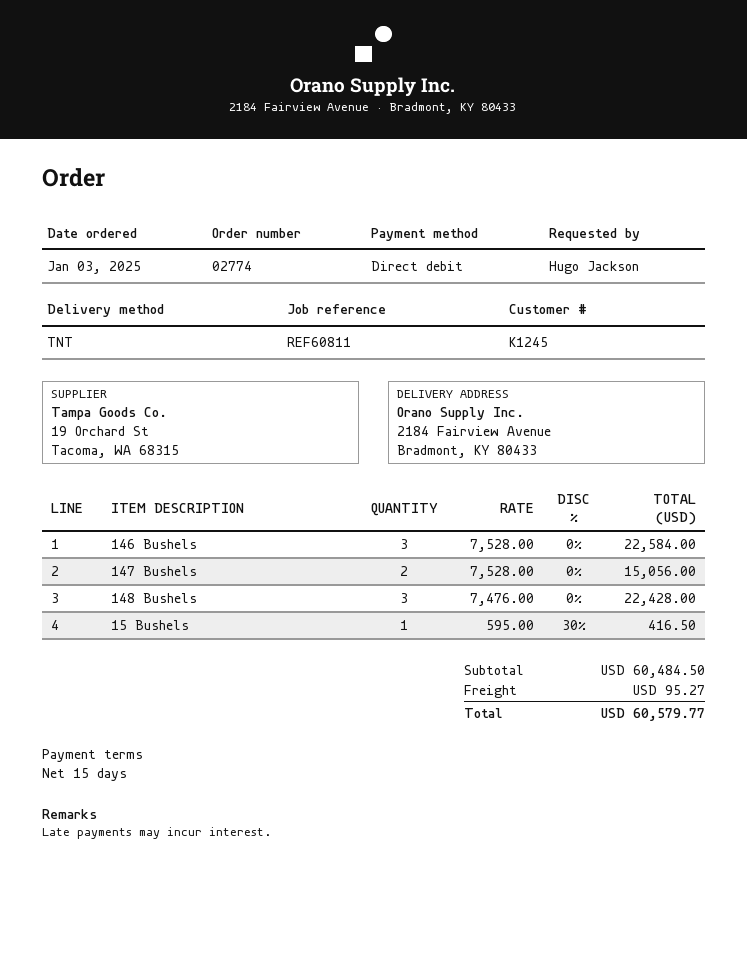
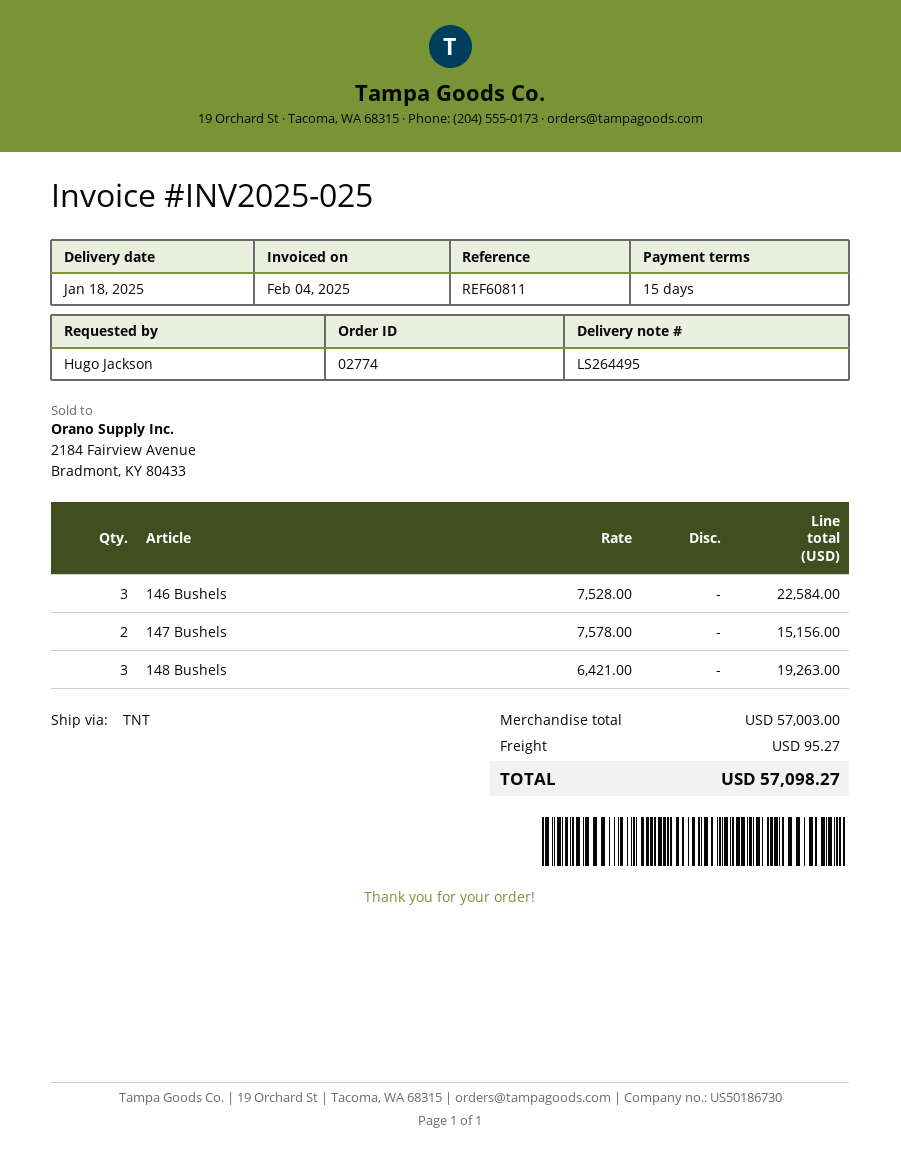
147 Bushels: 2 x 7528.00 = 15056.00 -> 2 x 7578.00 = 15156.00
148 Bushels: 3 x 7476.00 = 22428.00 -> 3 x 6421.00 = 19263.00
15 Bushels: 1 x 595.00 - 30% = 416.50 -> none
subtotal: 60484.50 -> 57003.00
total: 60579.77 -> 57098.27

